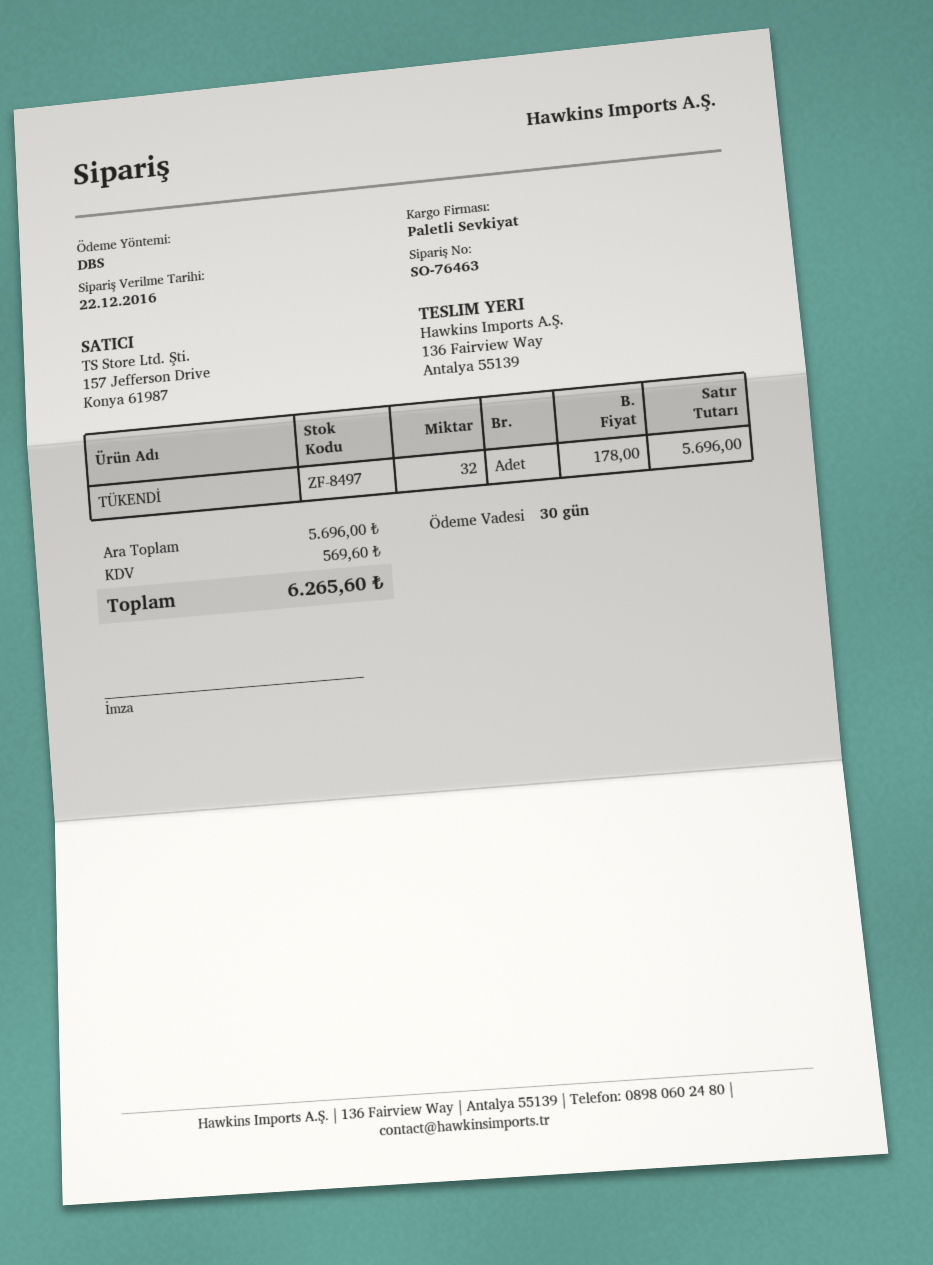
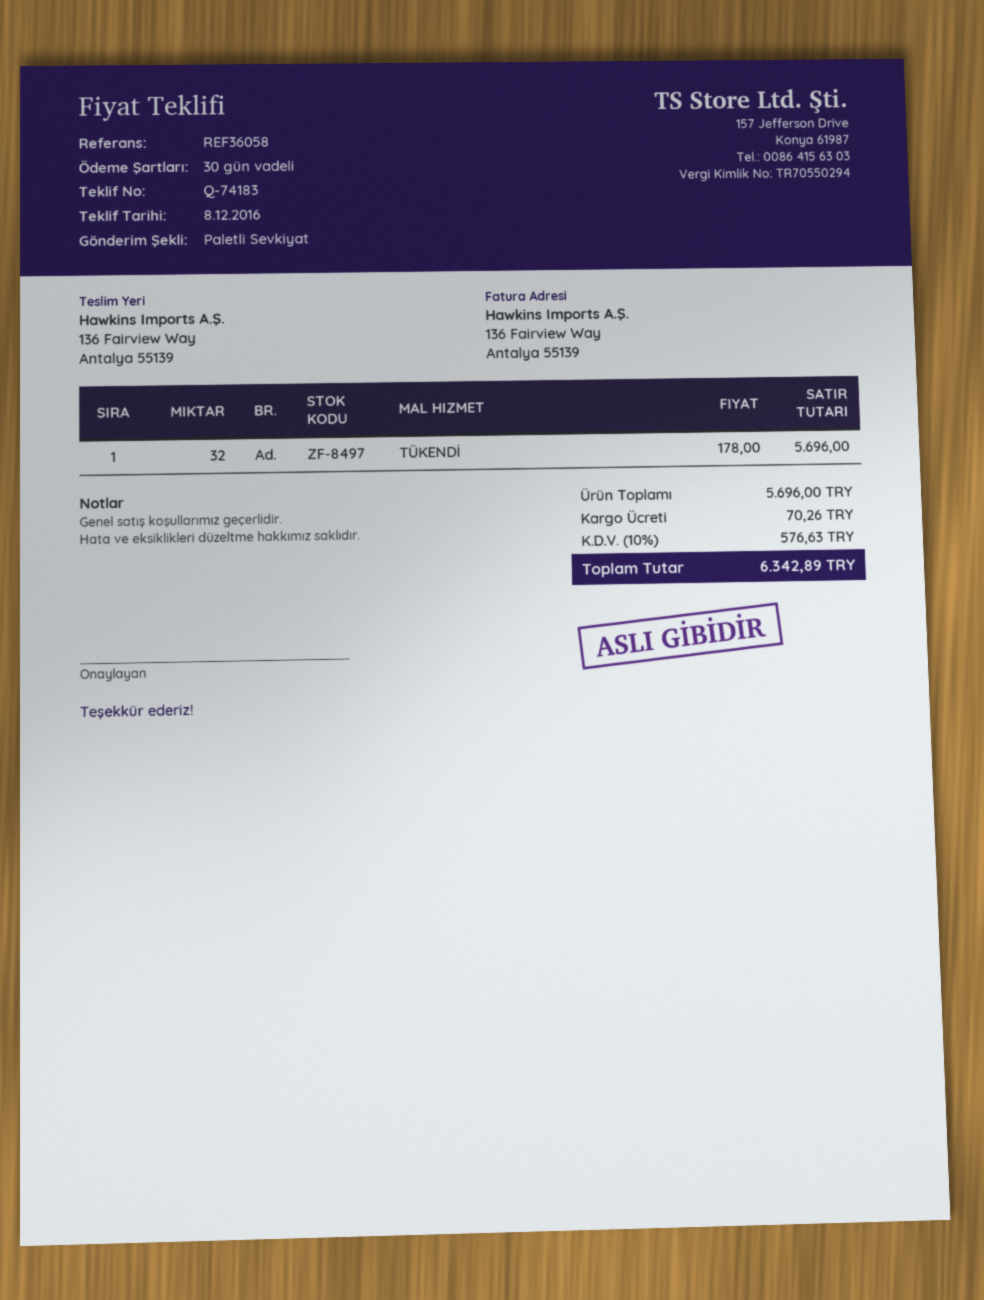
shipping: none -> 70.26
tax: 569.60 -> 576.63
total: 6265.60 -> 6342.89

